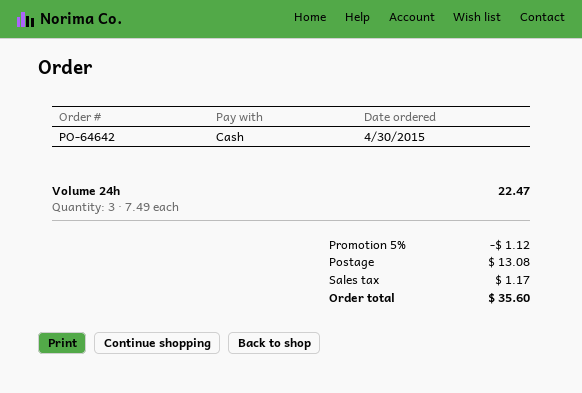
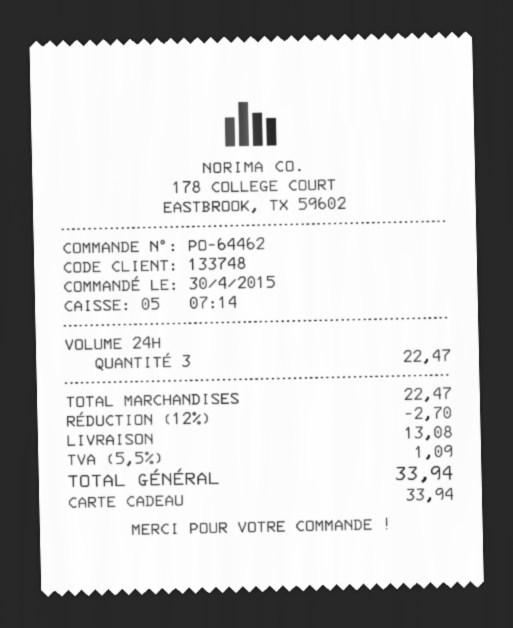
order number: PO-64642 -> PO-64462
payment method: cash -> gift card
discount: 5% = 1.12 -> 12% = 2.70
tax: 1.17 -> 1.09
total: 35.60 -> 33.94

